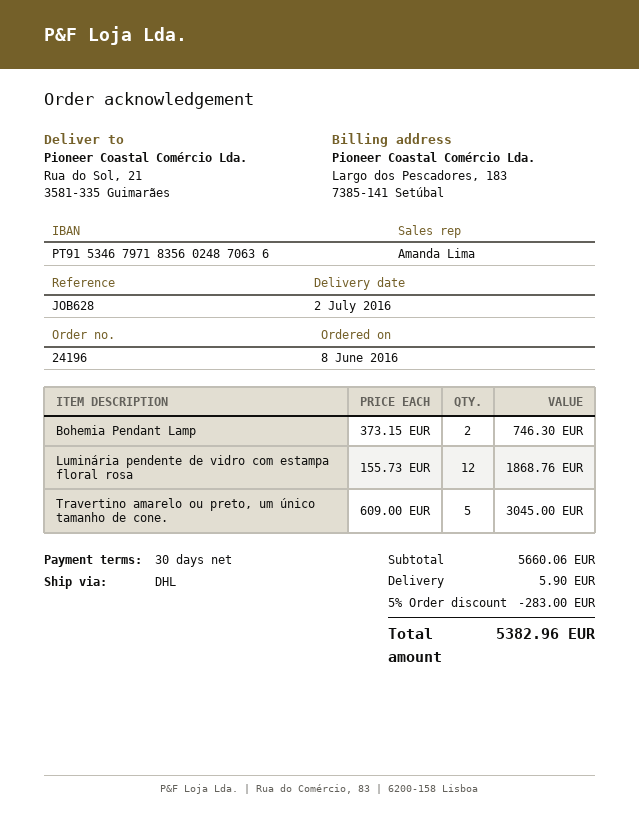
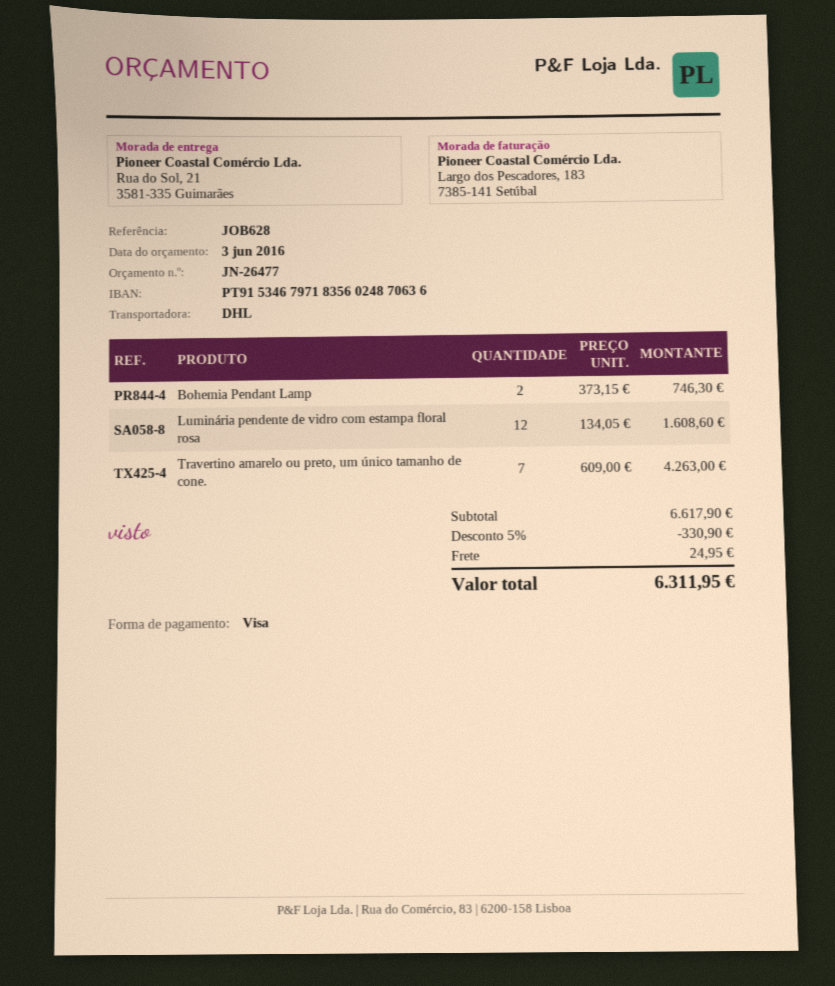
Luminária pendente de vidro com estampa floral rosa: 12 x 155.73 = 1868.76 -> 12 x 134.05 = 1608.60
Travertino amarelo ou preto, um único tamanho de cone.: 5 x 609.00 = 3045.00 -> 7 x 609.00 = 4263.00
subtotal: 5660.06 -> 6617.90
discount: 5% = 283.00 -> 5% = 330.90
shipping: 5.90 -> 24.95
total: 5382.96 -> 6311.95

